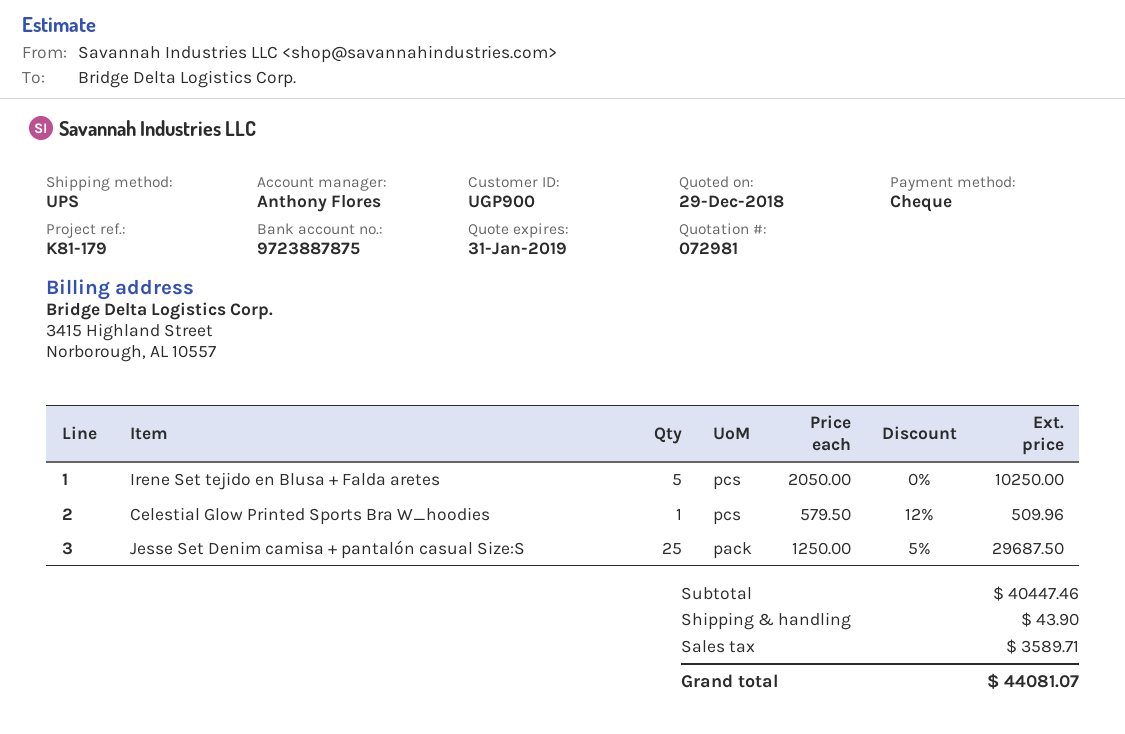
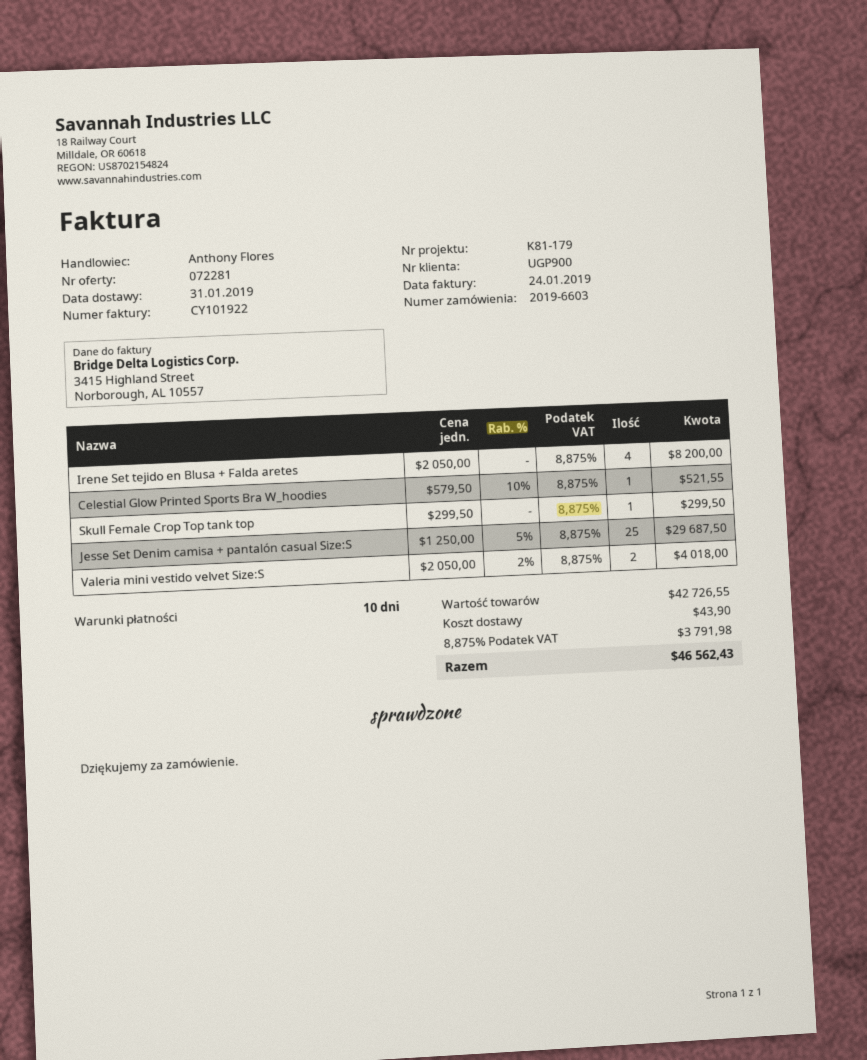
quote number: 072981 -> 072281
Irene Set tejido en Blusa + Falda aretes: 5 x 2050.00 = 10250.00 -> 4 x 2050.00 = 8200.00
Celestial Glow Printed Sports Bra W_hoodies: 1 x 579.50 - 12% = 509.96 -> 1 x 579.50 - 10% = 521.55
Skull Female Crop Top tank top: none -> 1 x 299.50 = 299.50
Valeria mini vestido velvet Size:S: none -> 2 x 2050.00 - 2% = 4018.00
subtotal: 40447.46 -> 42726.55
tax: 3589.71 -> 3791.98
total: 44081.07 -> 46562.43

